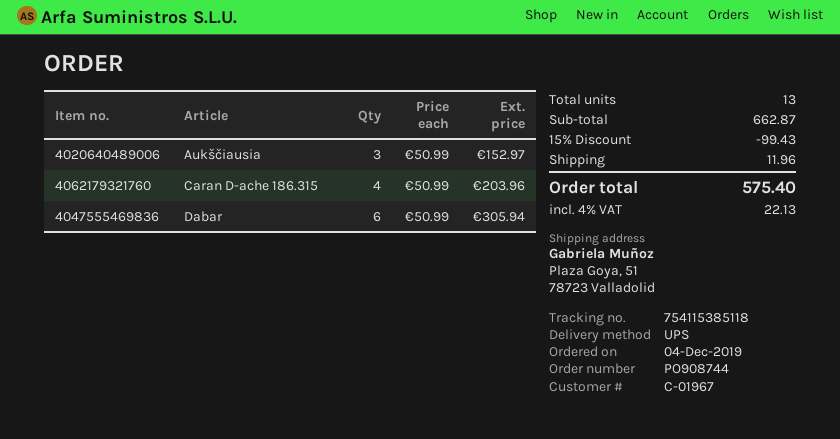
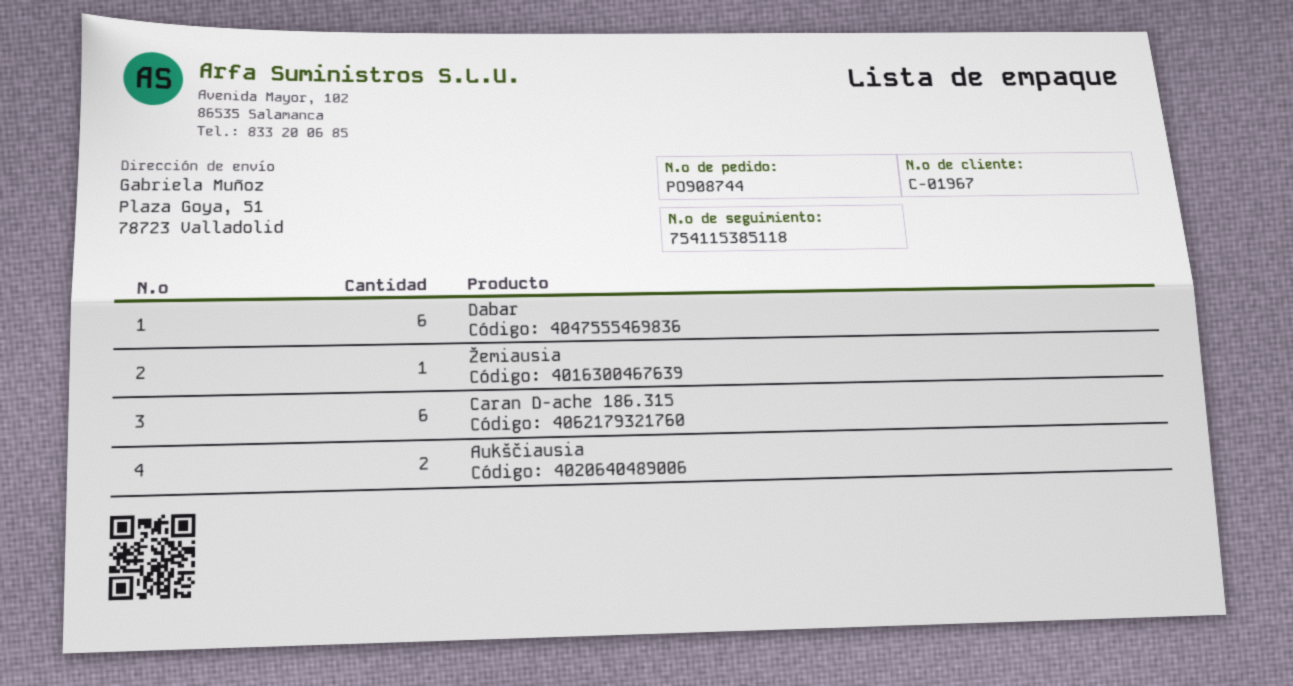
Aukščiausia: 3 -> 2
Caran D-ache 186.315: 4 -> 6
Žemiausia: none -> 1

